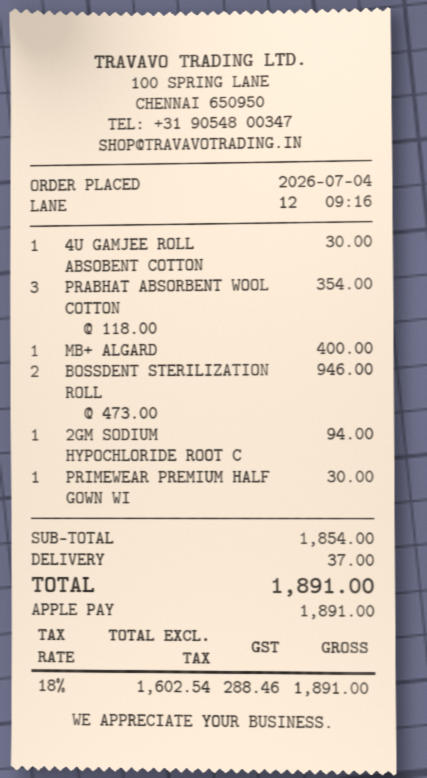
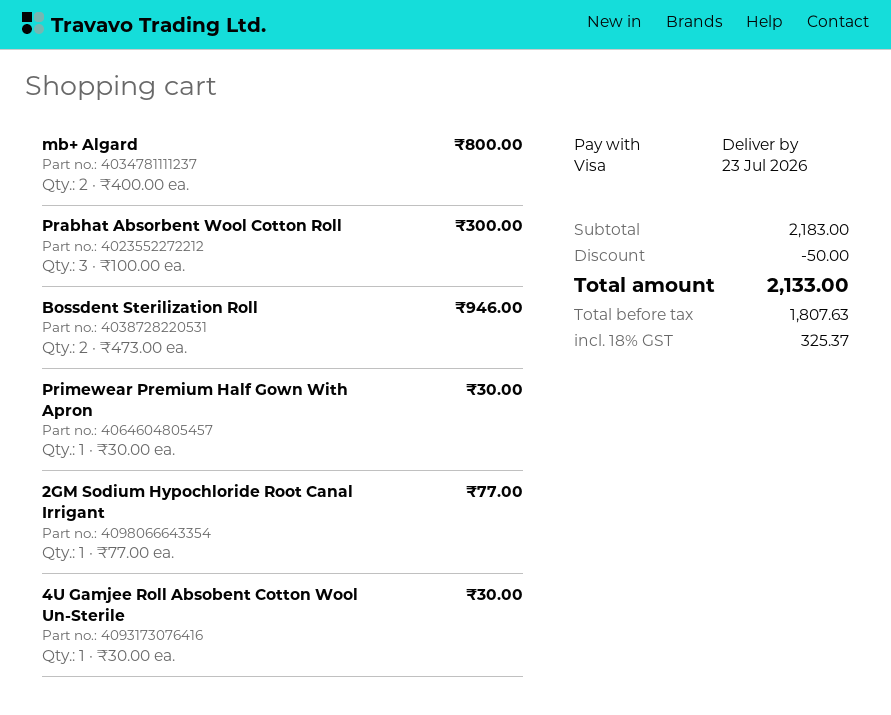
payment method: Apple Pay -> Visa
PRABHAT ABSORBENT WOOL COTTON: 3 x 118.00 = 354.00 -> 3 x 100.00 = 300.00
MB+ ALGARD: 1 x 400.00 = 400.00 -> 2 x 400.00 = 800.00
2GM SODIUM HYPOCHLORIDE ROOT C: 1 x 94.00 = 94.00 -> 1 x 77.00 = 77.00
subtotal: 1854.00 -> 2183.00
discount: none -> 50.00
shipping: 37.00 -> none
net: 1602.54 -> 1807.63
tax: 18% = 288.46 -> 18% = 325.37
total: 1891.00 -> 2133.00

